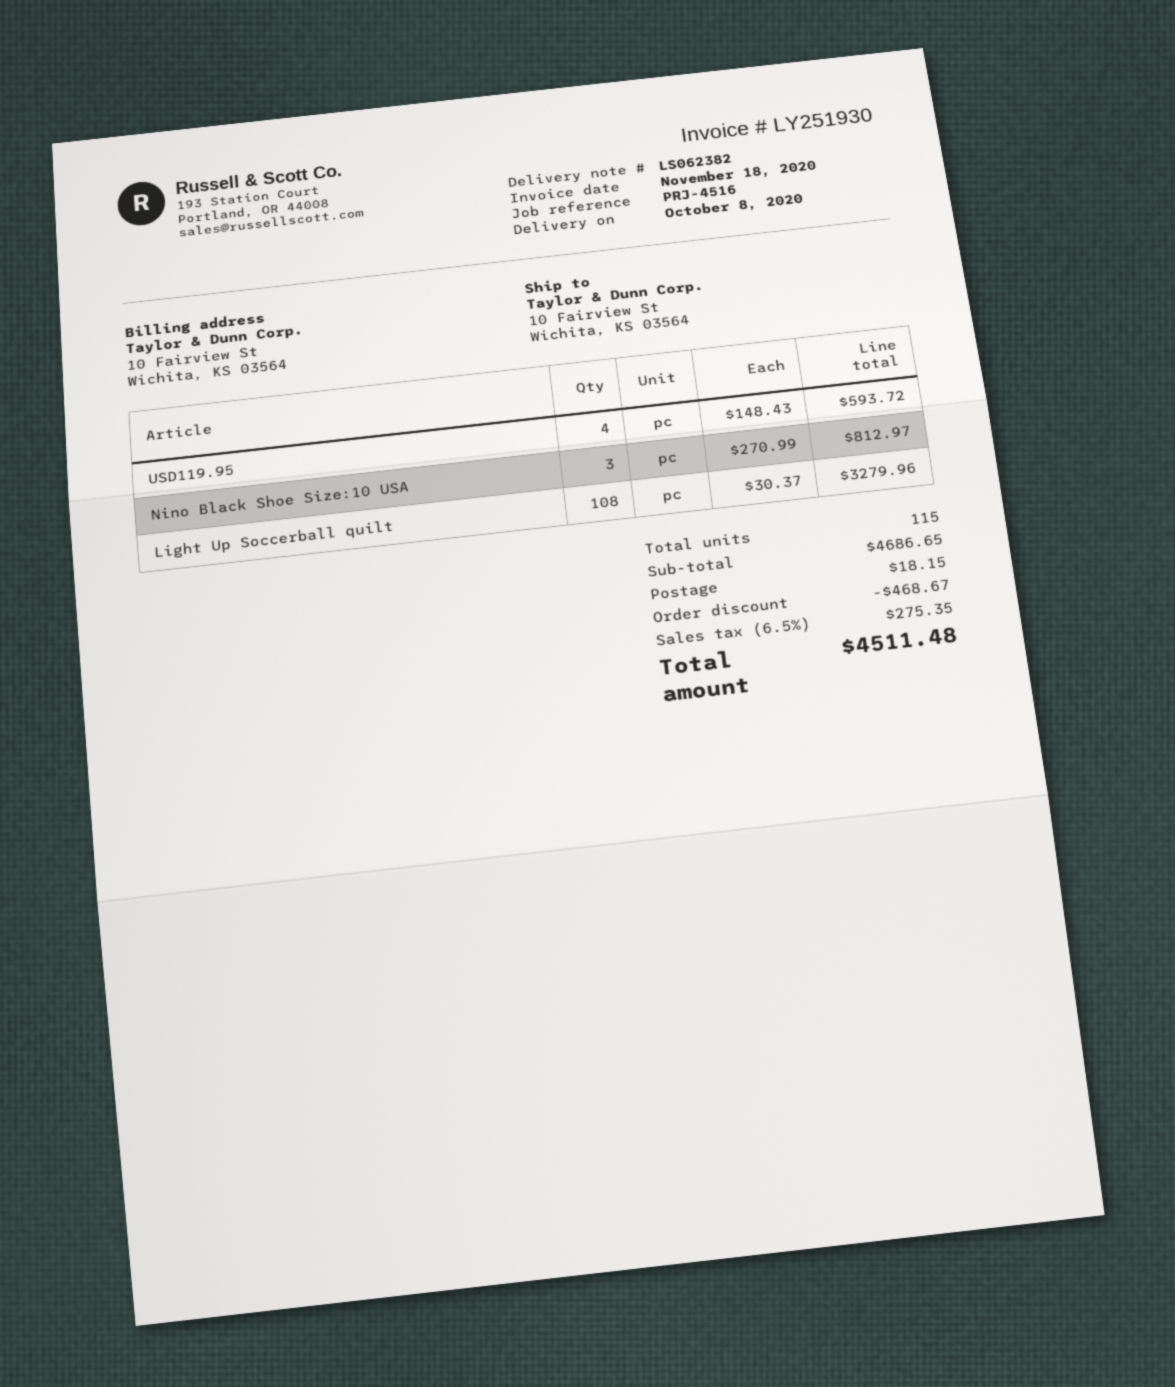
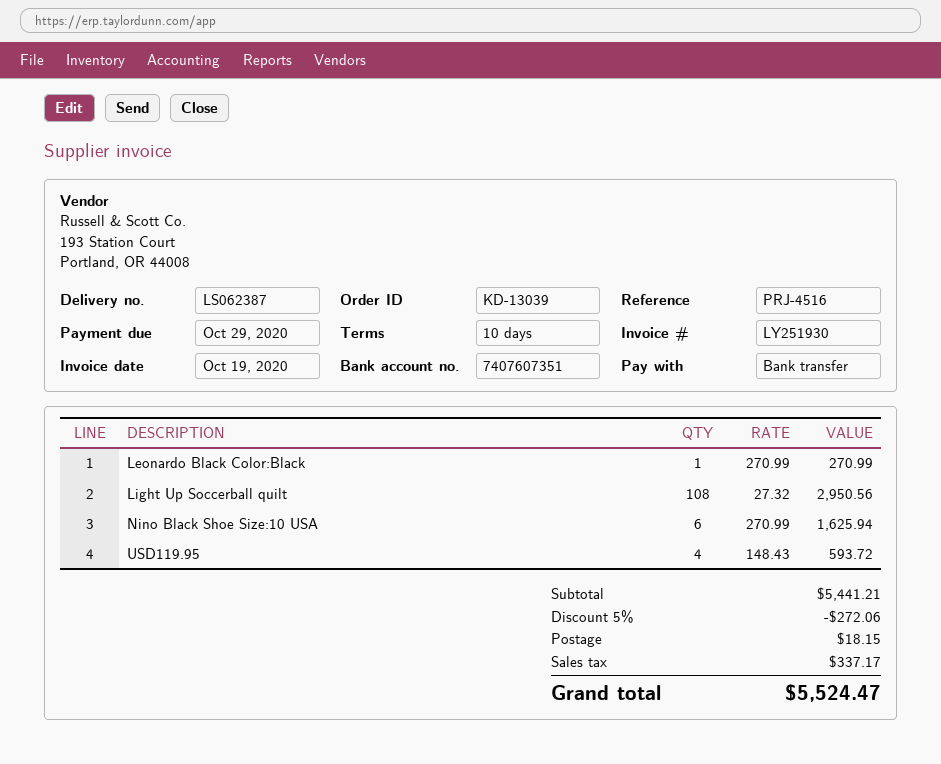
delivery note number: LS062382 -> LS062387
invoice date: 2020-11-18 -> 2020-10-19
Nino Black Shoe Size:10 USA: 3 x 270.99 = 812.97 -> 6 x 270.99 = 1625.94
Light Up Soccerball quilt: 108 x 30.37 = 3279.96 -> 108 x 27.32 = 2950.56
Leonardo Black Color:Black: none -> 1 x 270.99 = 270.99
subtotal: 4686.65 -> 5441.21
discount: 468.67 -> 272.06
tax: 275.35 -> 337.17
total: 4511.48 -> 5524.47

